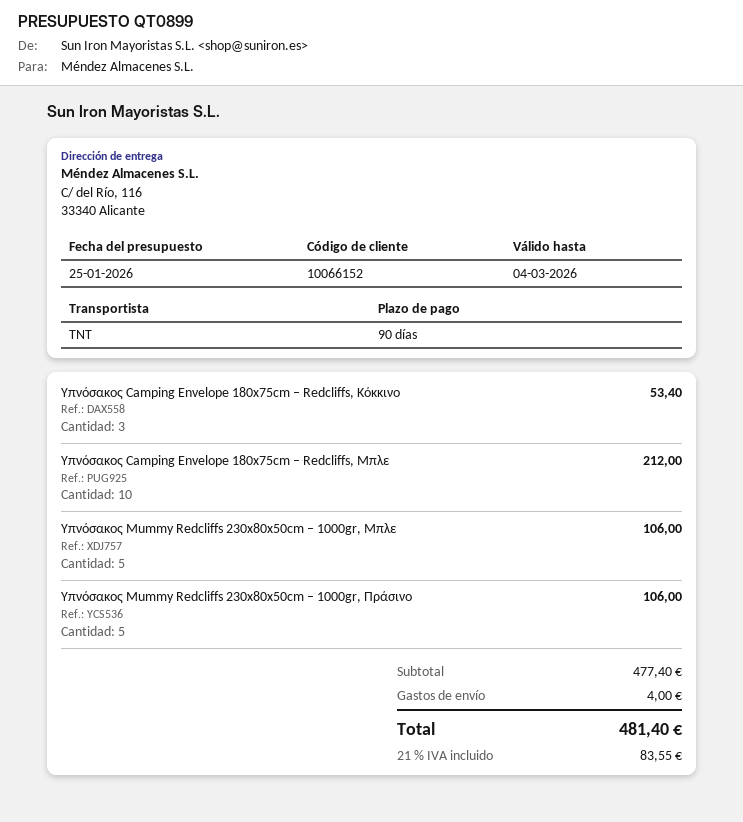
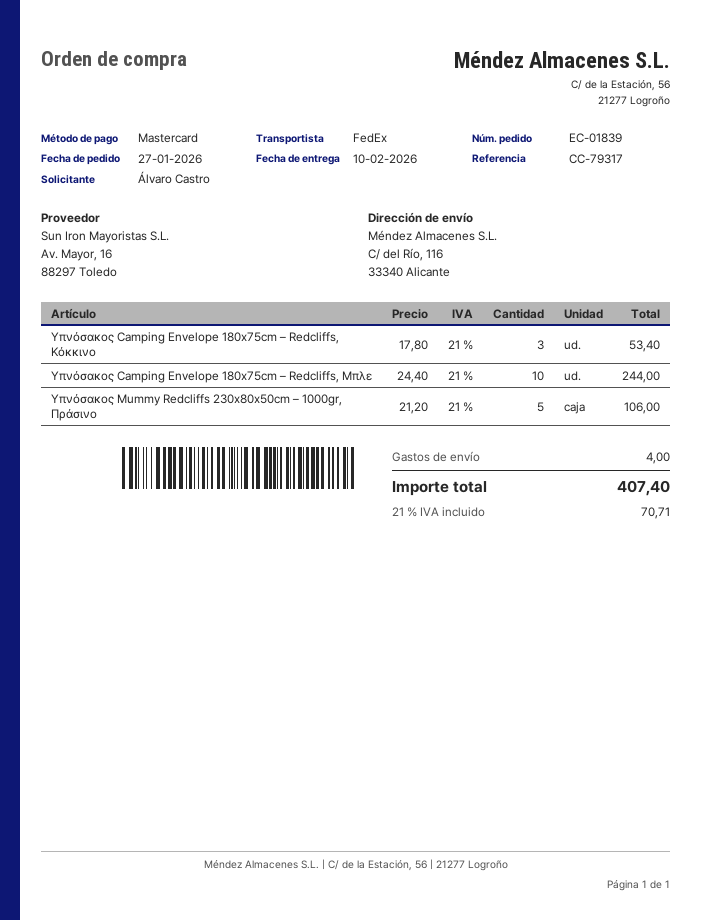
shipping method: TNT -> FedEx
Υπνόσακος Camping Envelope 180x75cm – Redcliffs, Μπλε: 10 for 212.00 -> 10 for 244.00
Υπνόσακος Mummy Redcliffs 230x80x50cm – 1000gr, Μπλε: 5 for 106.00 -> none
tax: 21% = 83.55 -> 21% = 70.71
total: 481.40 -> 407.40

